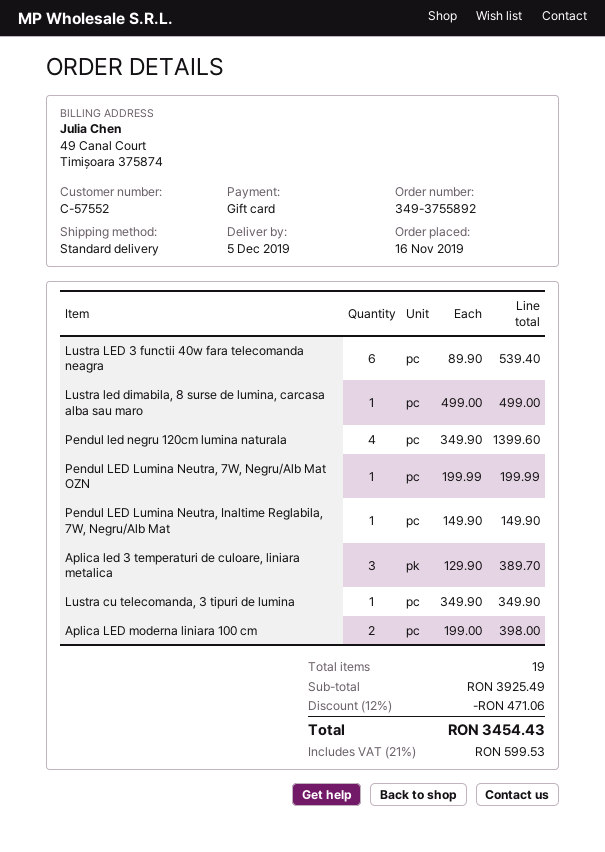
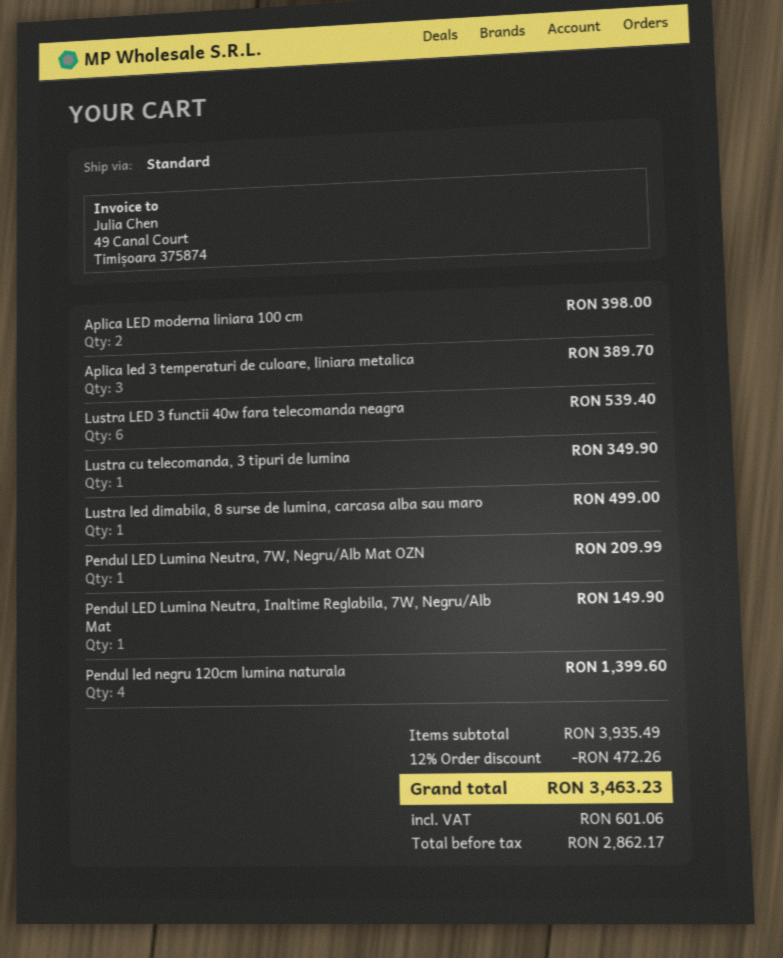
Pendul LED Lumina Neutra, 7W, Negru/Alb Mat OZN: 1 for 199.99 -> 1 for 209.99
subtotal: 3925.49 -> 3935.49
discount: 12% = 471.06 -> 12% = 472.26
tax: 599.53 -> 601.06
total: 3454.43 -> 3463.23

